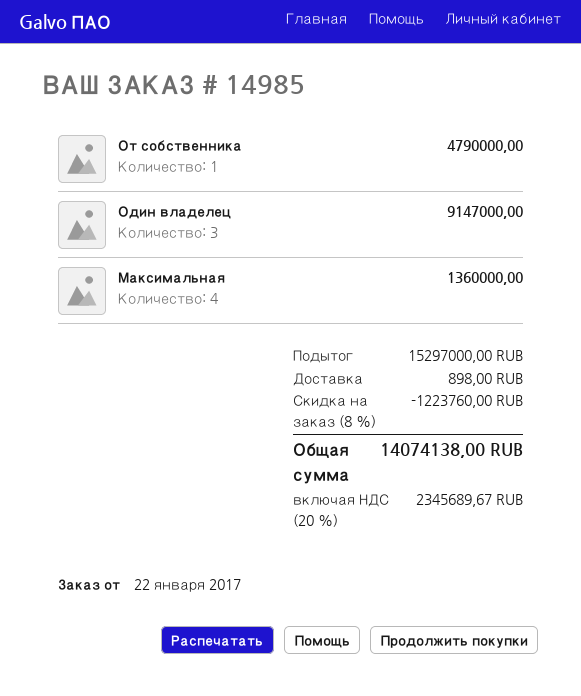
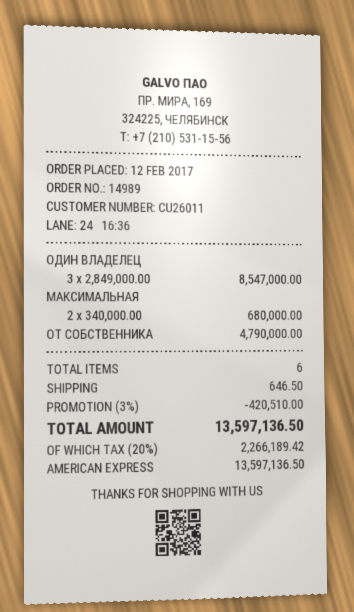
order number: 14985 -> 14989
order date: 2017-01-22 -> 2017-02-12
Один владелец: 3 for 9147000.00 -> 3 for 8547000.00
Максимальная: 4 for 1360000.00 -> 2 for 680000.00
discount: 8% = 1223760.00 -> 3% = 420510.00
shipping: 898.00 -> 646.50
tax: 20% = 2345689.67 -> 20% = 2266189.42
total: 14074138.00 -> 13597136.50

